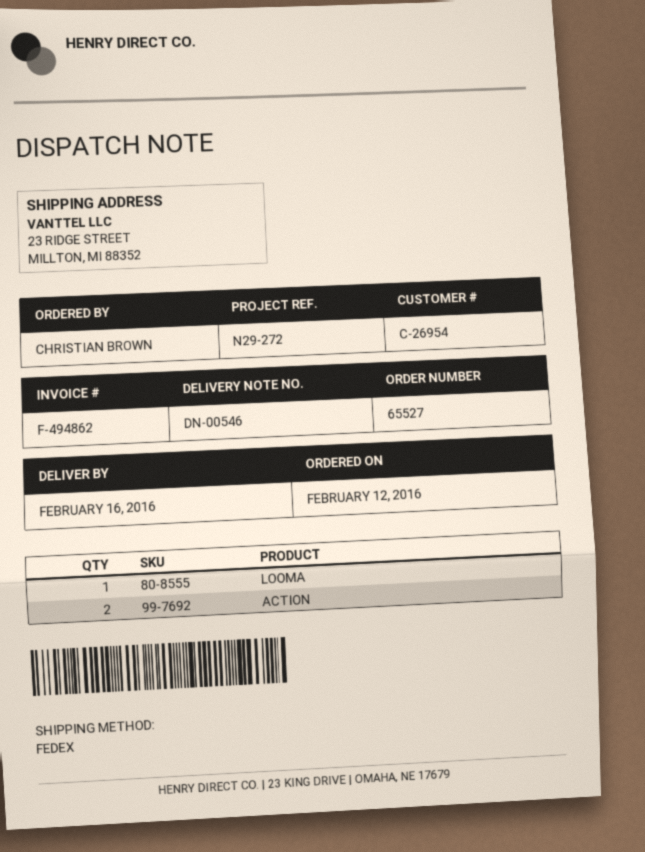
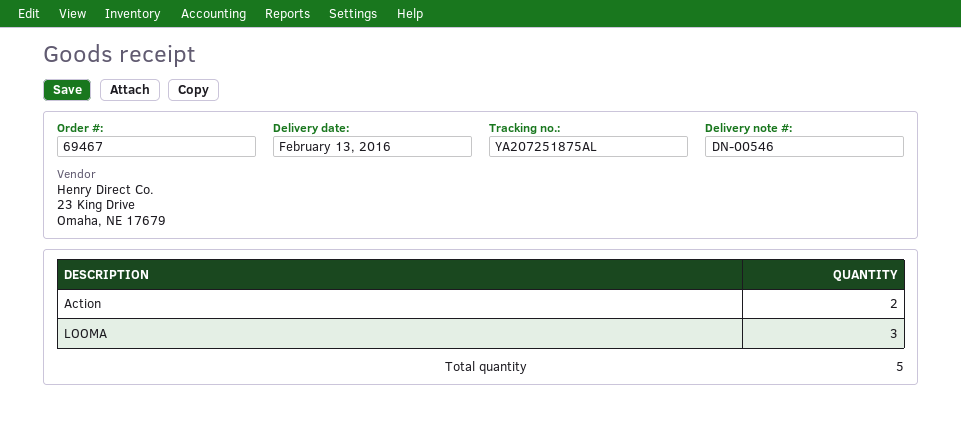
order number: 65527 -> 69467
delivery date: 2016-02-16 -> 2016-02-13
LOOMA: 1 -> 3

